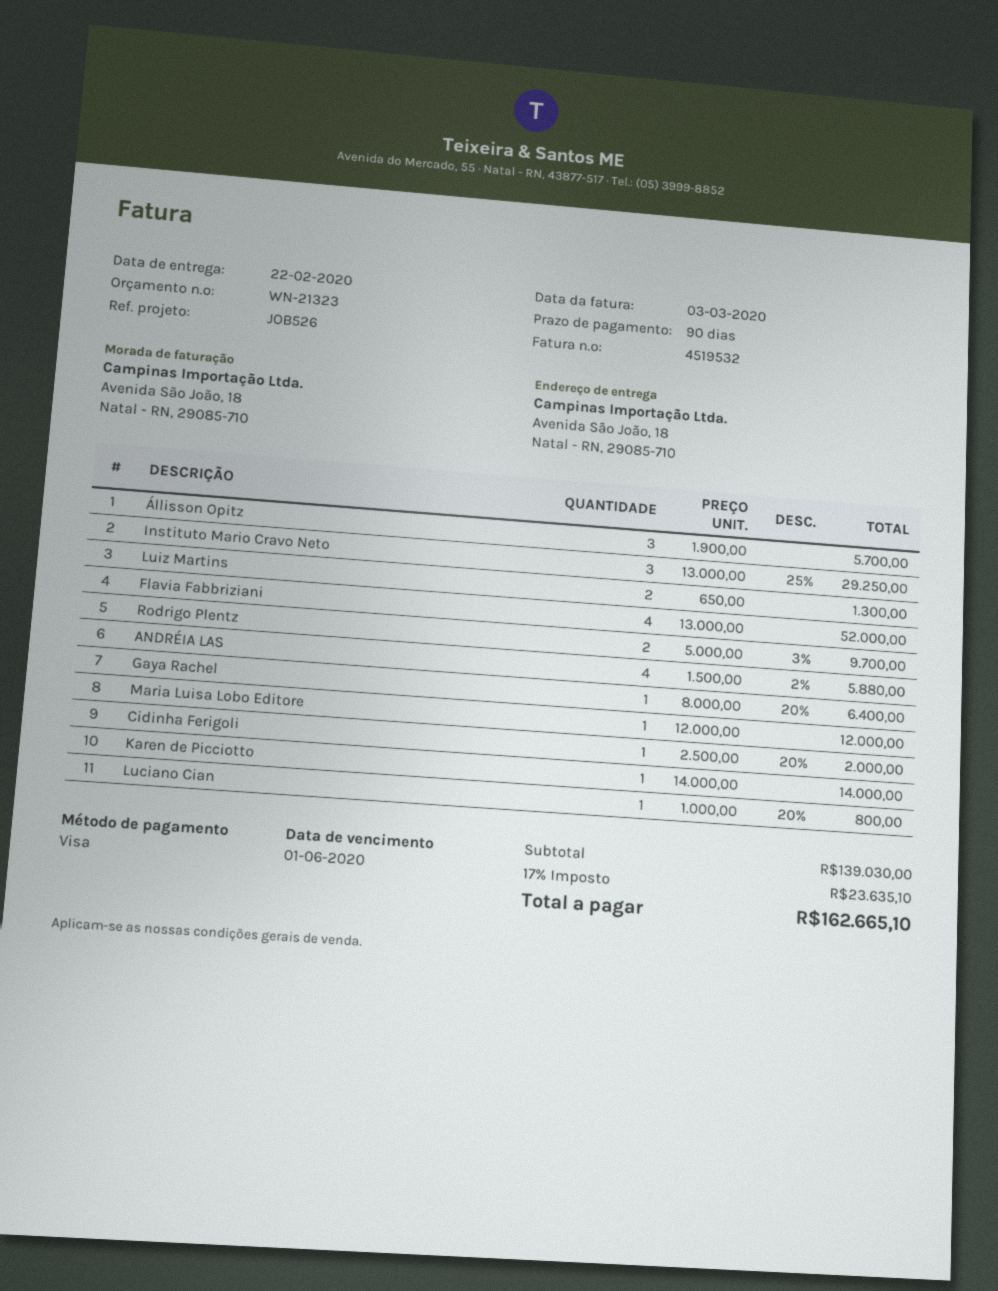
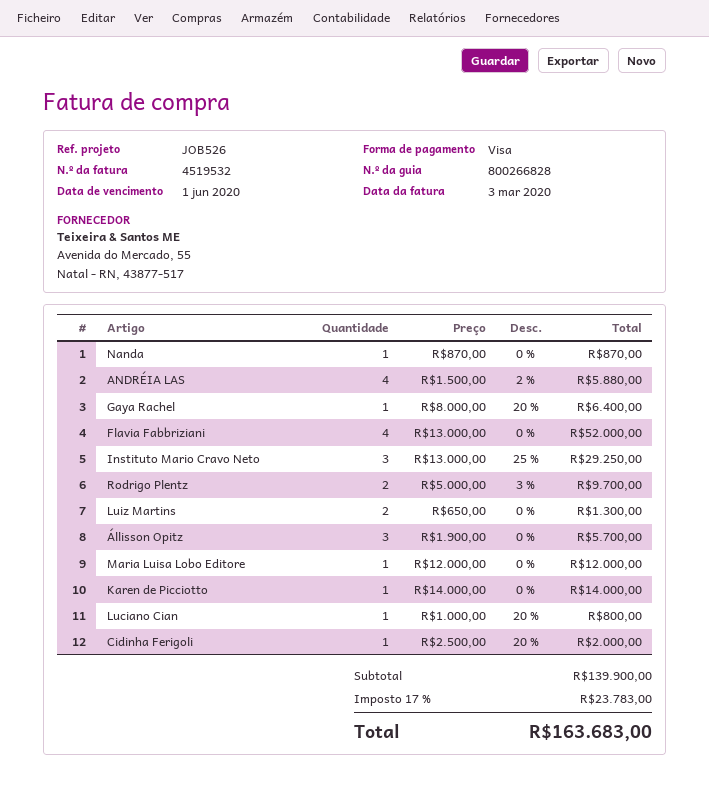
Nanda: none -> 1 x 870.00 = 870.00
subtotal: 139030.00 -> 139900.00
tax: 17% = 23635.10 -> 17% = 23783.00
total: 162665.10 -> 163683.00

